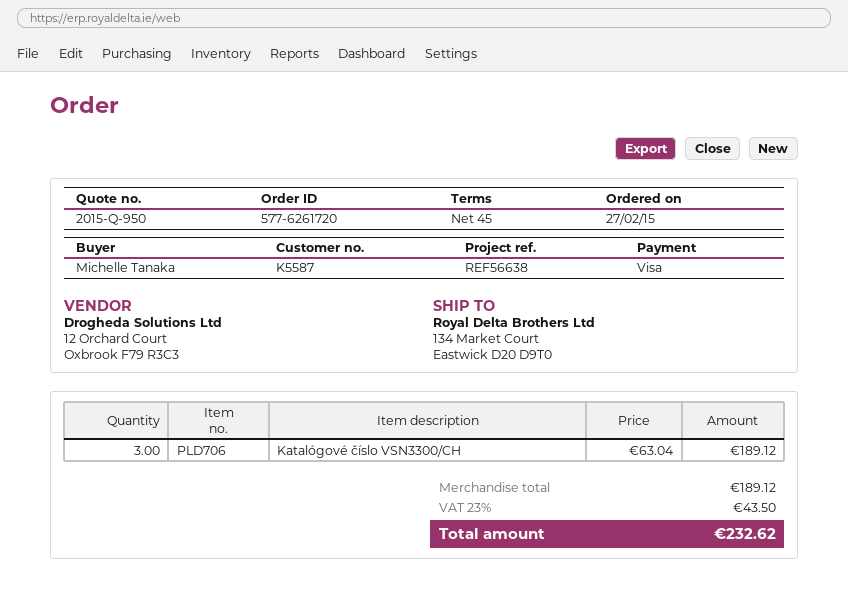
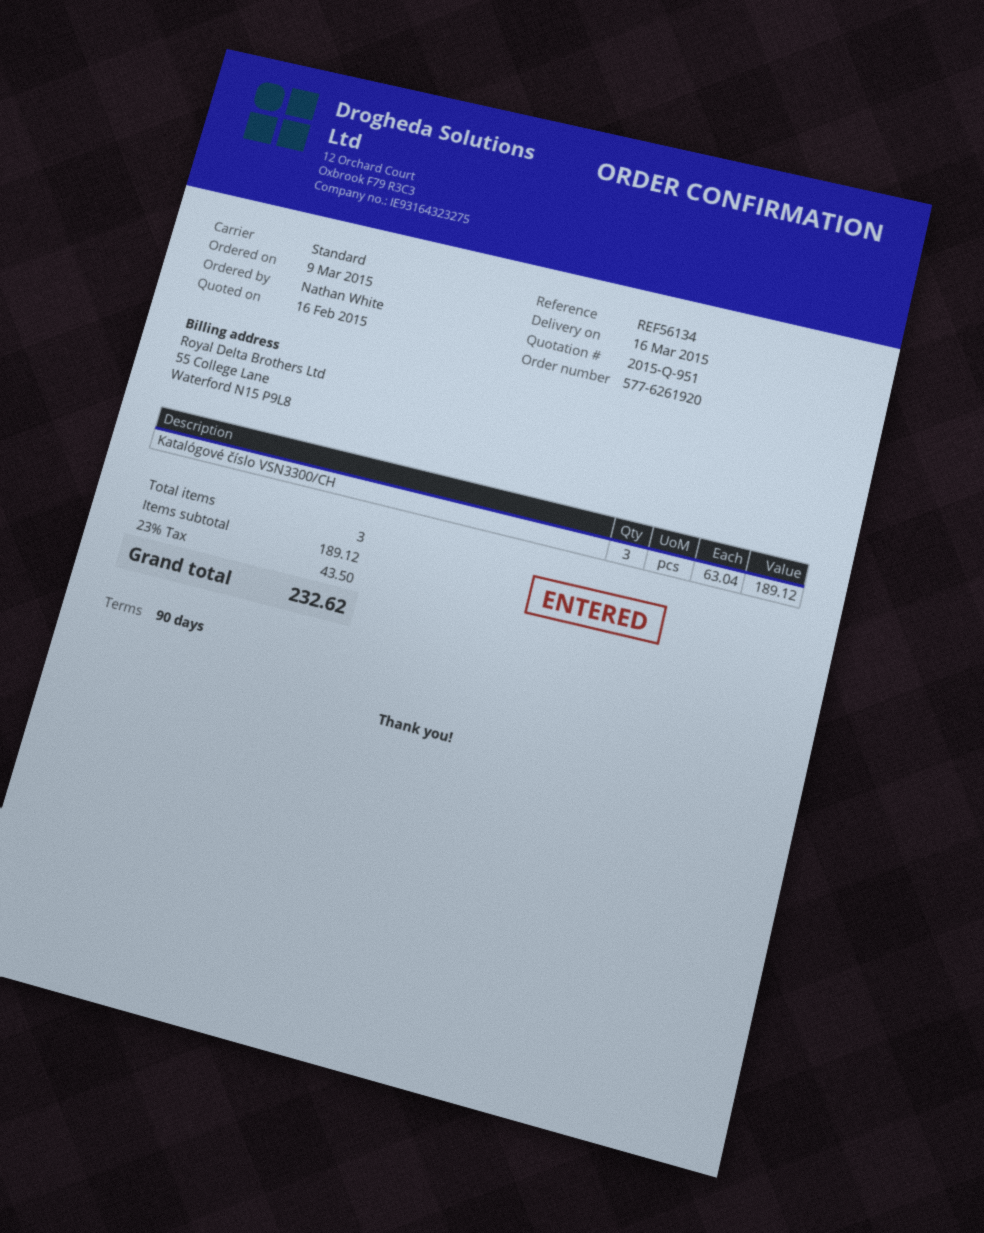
quote number: 2015-Q-950 -> 2015-Q-951
order number: 577-6261720 -> 577-6261920
order date: 2015-02-27 -> 2015-03-09
payment terms: 45 days -> 90 days
reference: REF56638 -> REF56134
ordered by: Michelle Tanaka -> Nathan White

